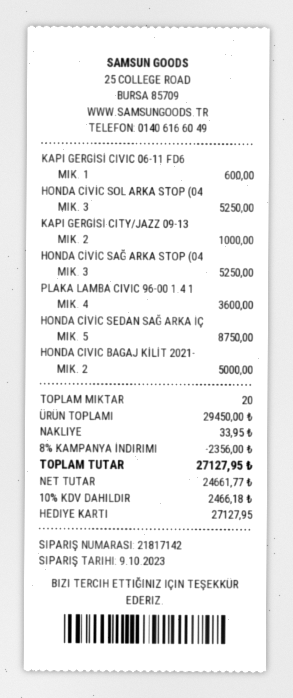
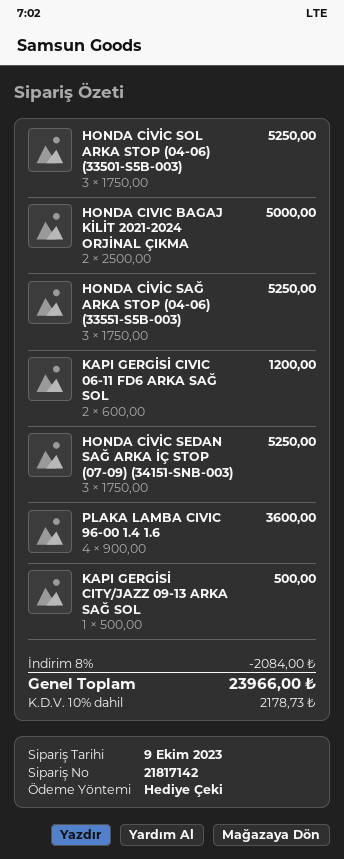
KAPI GERGİSİ CIVIC 06-11 FD6: 1 for 600.00 -> 2 for 1200.00
KAPI GERGİSİ CITY/JAZZ 09-13: 2 for 1000.00 -> 1 for 500.00
HONDA CİVİC SEDAN SAĞ ARKA İÇ: 5 for 8750.00 -> 3 for 5250.00
discount: 8% = 2356.00 -> 8% = 2084.00
shipping: 33.95 -> none
tax: 10% = 2466.18 -> 10% = 2178.73
total: 27127.95 -> 23966.00

